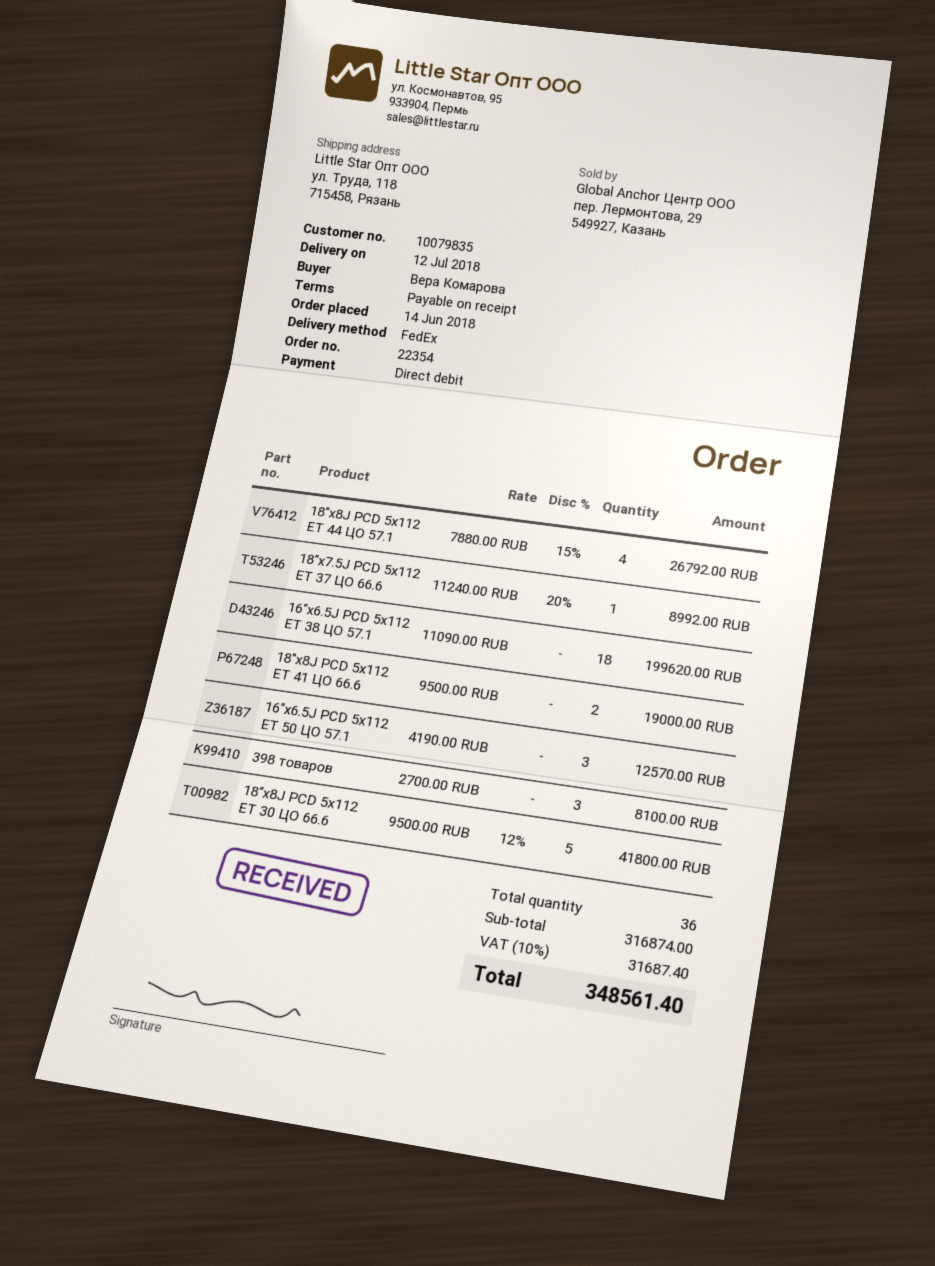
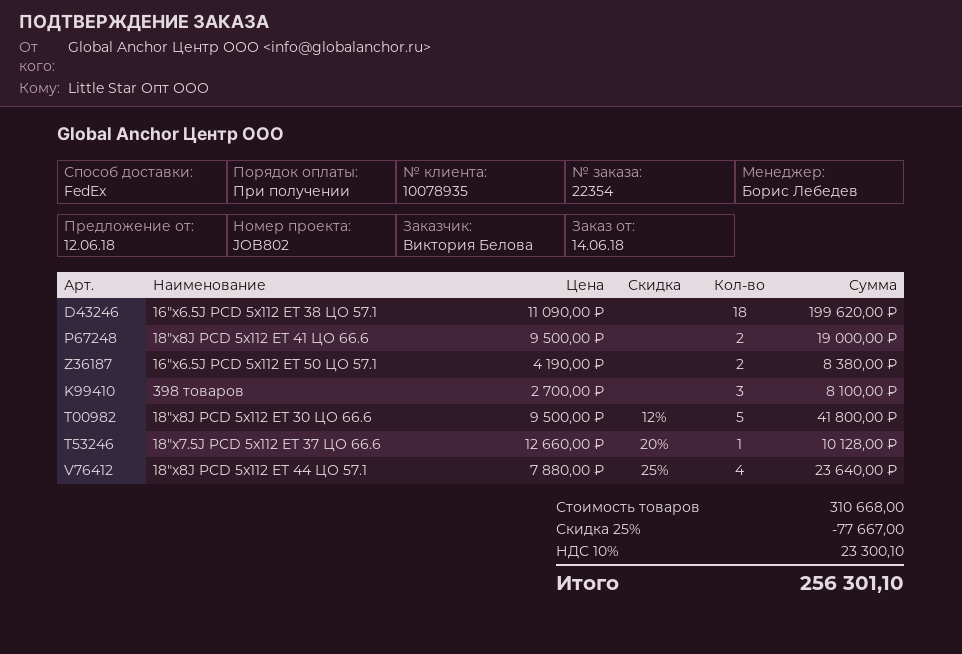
customer number: 10079835 -> 10078935
ordered by: Вера Комарова -> Виктория Белова
18"x8J PCD 5x112 ЕТ 44 ЦО 57.1: 4 x 7880.00 - 15% = 26792.00 -> 4 x 7880.00 - 25% = 23640.00
18"x7.5J PCD 5x112 ЕТ 37 ЦО 66.6: 1 x 11240.00 - 20% = 8992.00 -> 1 x 12660.00 - 20% = 10128.00
16"x6.5J PCD 5x112 ЕТ 50 ЦО 57.1: 3 x 4190.00 = 12570.00 -> 2 x 4190.00 = 8380.00
subtotal: 316874.00 -> 310668.00
discount: none -> 25% = 77667.00
tax: 10% = 31687.40 -> 10% = 23300.10
total: 348561.40 -> 256301.10

